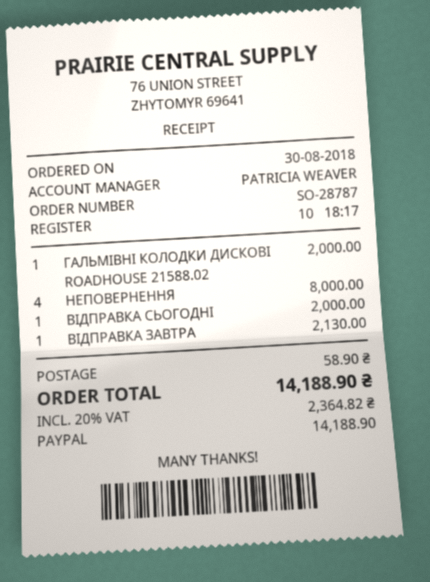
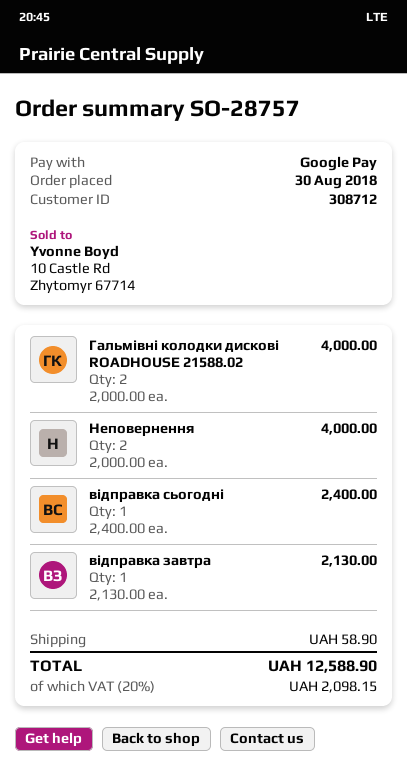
order number: SO-28787 -> SO-28757
payment method: PayPal -> Google Pay
ГАЛЬМІВНІ КОЛОДКИ ДИСКОВІ ROADHOUSE 21588.02: 1 for 2000.00 -> 2 for 4000.00
НЕПОВЕРНЕННЯ: 4 for 8000.00 -> 2 for 4000.00
ВІДПРАВКА СЬОГОДНІ: 1 for 2000.00 -> 1 for 2400.00
tax: 20% = 2364.82 -> 20% = 2098.15
total: 14188.90 -> 12588.90

